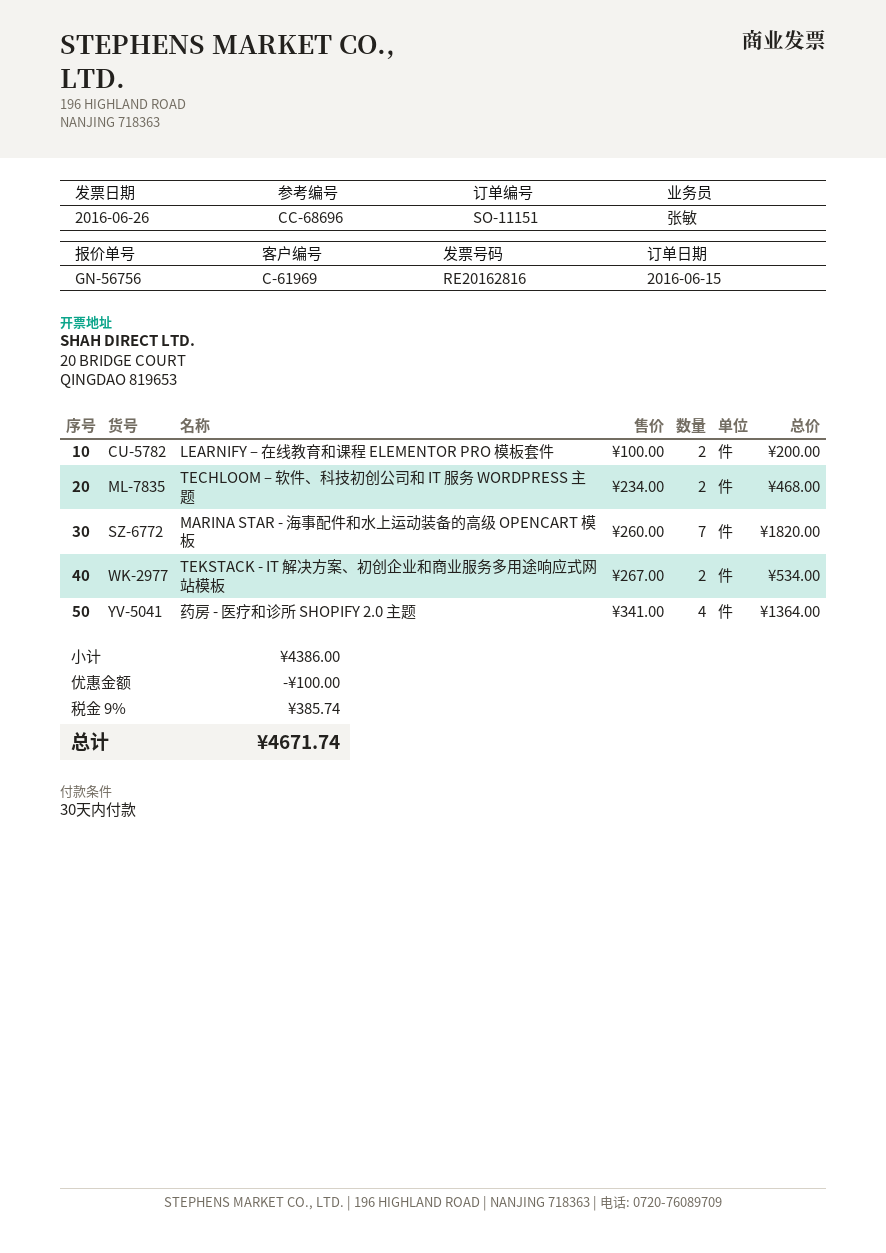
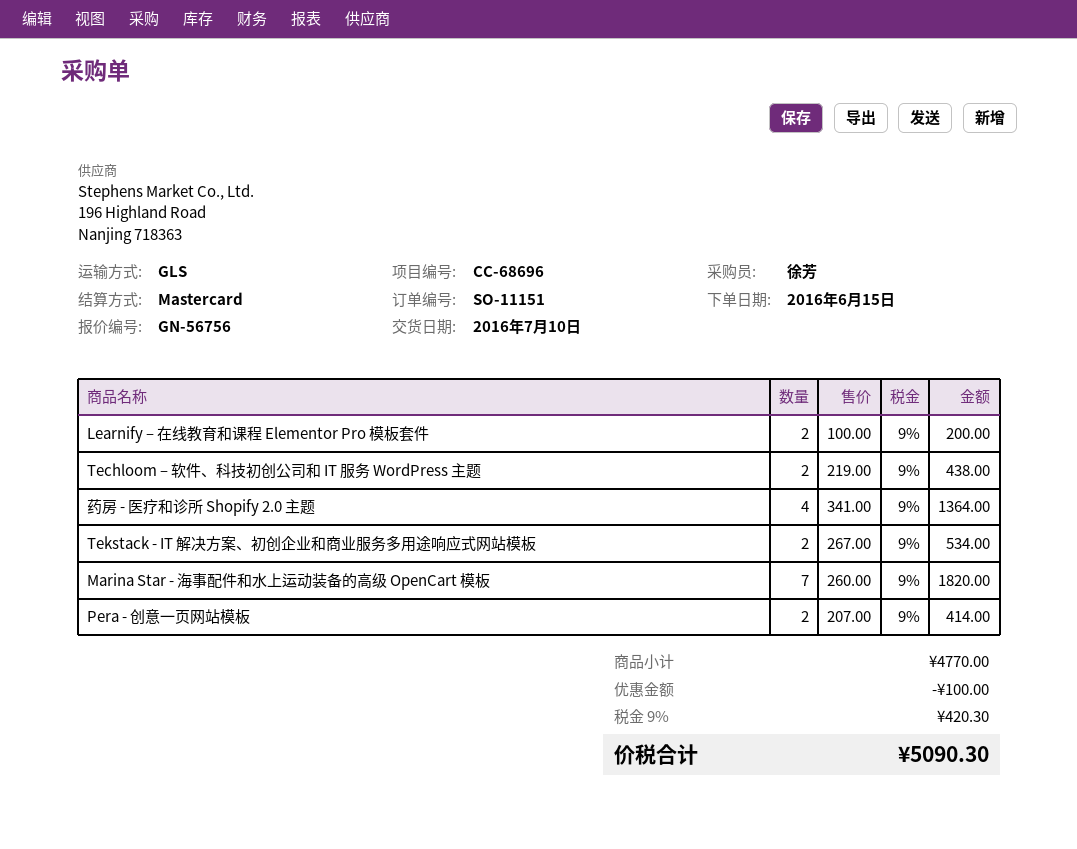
TECHLOOM – 软件、科技初创公司和 IT 服务 WORDPRESS 主题: 2 x 234.00 = 468.00 -> 2 x 219.00 = 438.00
Pera - 创意一页网站模板: none -> 2 x 207.00 = 414.00
subtotal: 4386.00 -> 4770.00
tax: 9% = 385.74 -> 9% = 420.30
total: 4671.74 -> 5090.30

